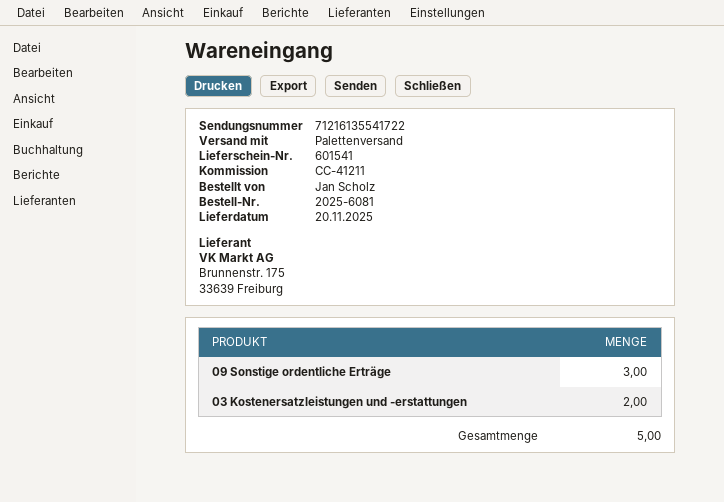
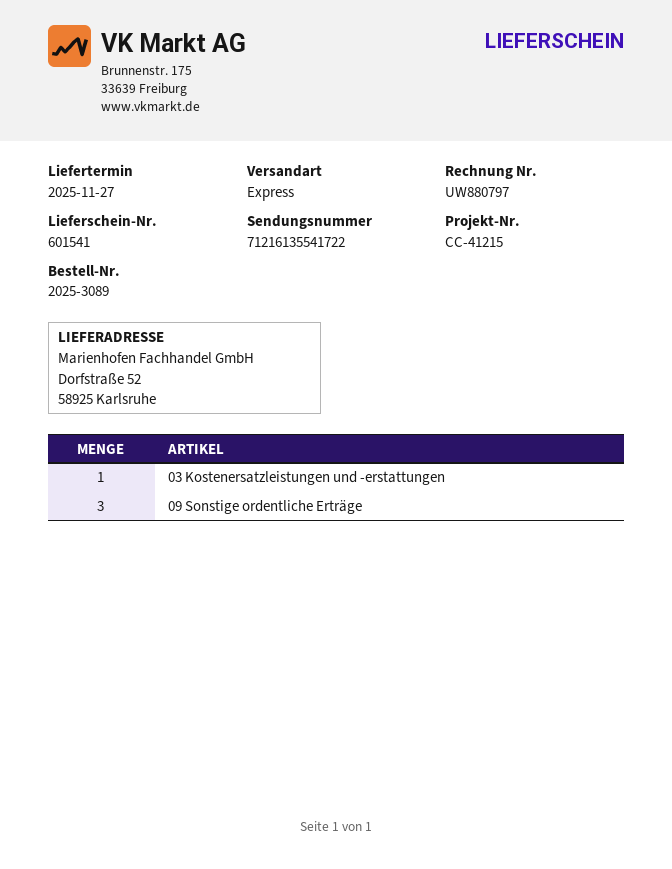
order number: 2025-6081 -> 2025-3089
delivery date: 2025-11-20 -> 2025-11-27
reference: CC-41211 -> CC-41215
shipping method: pallet freight -> express
03 Kostenersatzleistungen und -erstattungen: 2 -> 1

